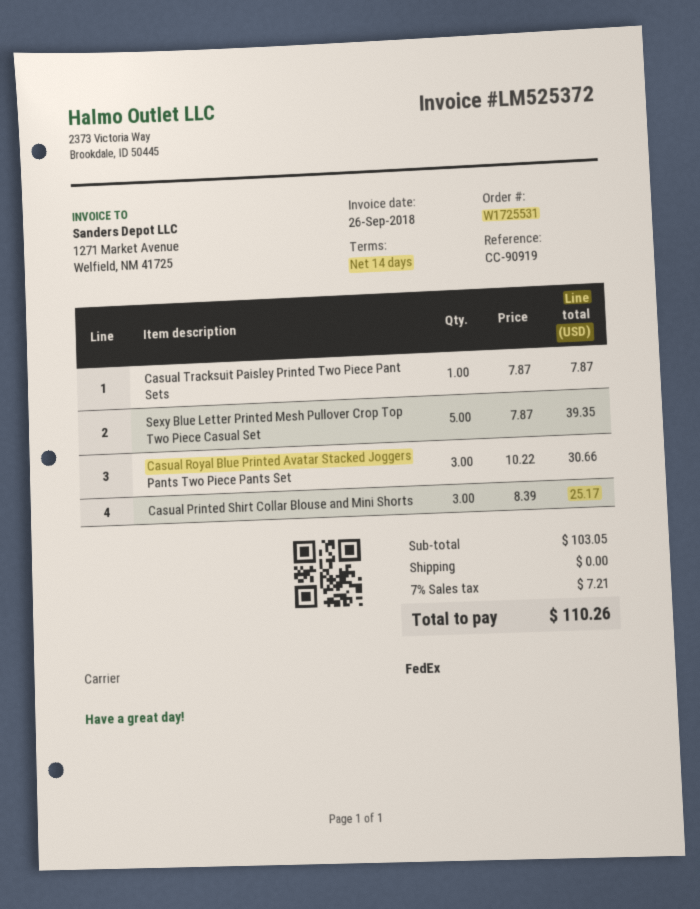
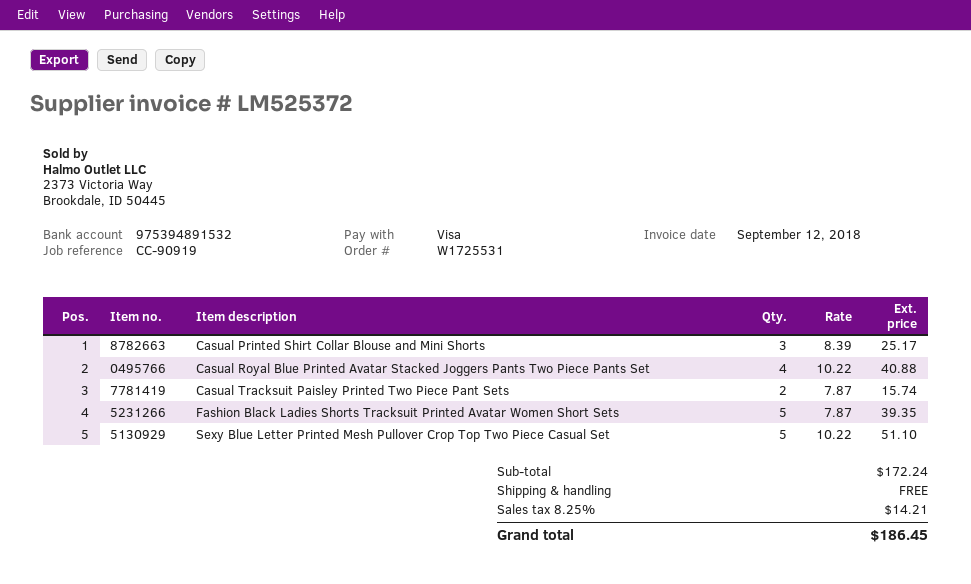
invoice date: 2018-09-26 -> 2018-09-12
Casual Tracksuit Paisley Printed Two Piece Pant Sets: 1 x 7.87 = 7.87 -> 2 x 7.87 = 15.74
Sexy Blue Letter Printed Mesh Pullover Crop Top Two Piece Casual Set: 5 x 7.87 = 39.35 -> 5 x 10.22 = 51.10
Casual Royal Blue Printed Avatar Stacked Joggers Pants Two Piece Pants Set: 3 x 10.22 = 30.66 -> 4 x 10.22 = 40.88
Fashion Black Ladies Shorts Tracksuit Printed Avatar Women Short Sets: none -> 5 x 7.87 = 39.35
subtotal: 103.05 -> 172.24
tax: 7% = 7.21 -> 8.25% = 14.21
total: 110.26 -> 186.45

